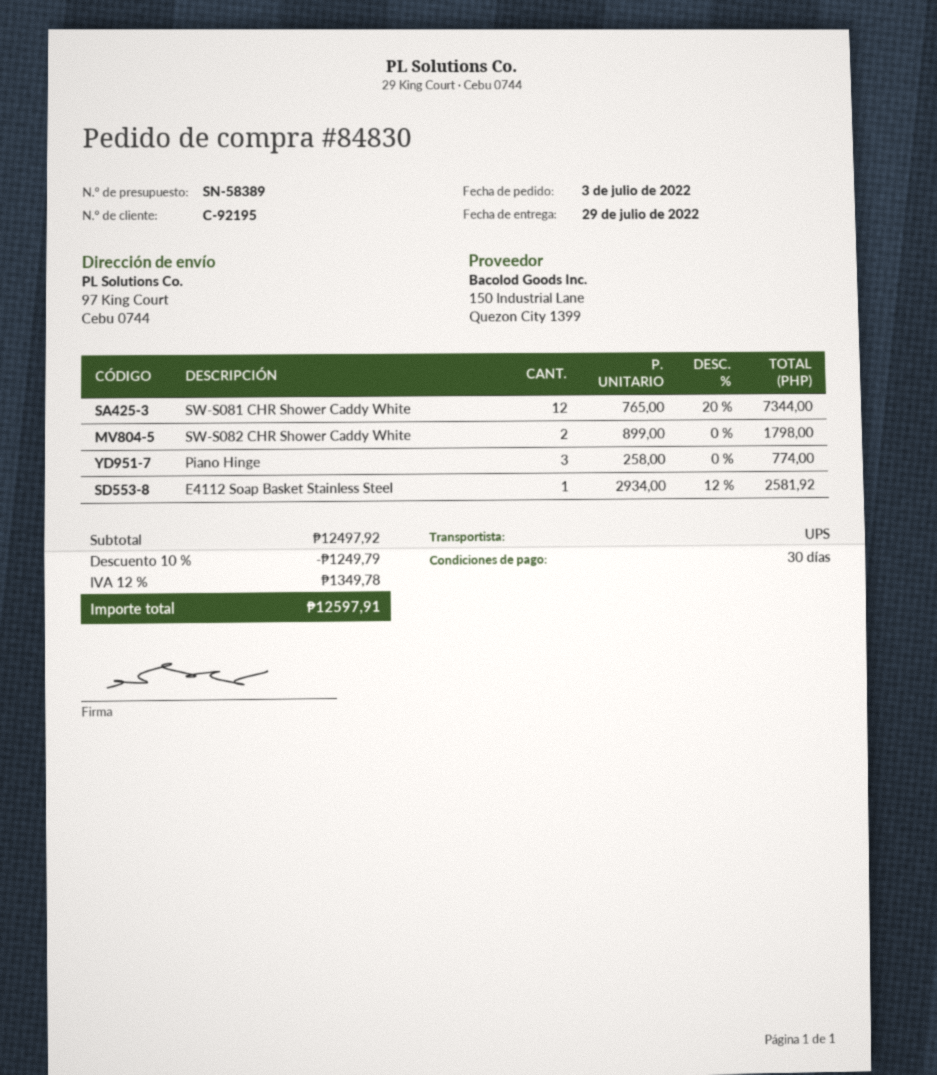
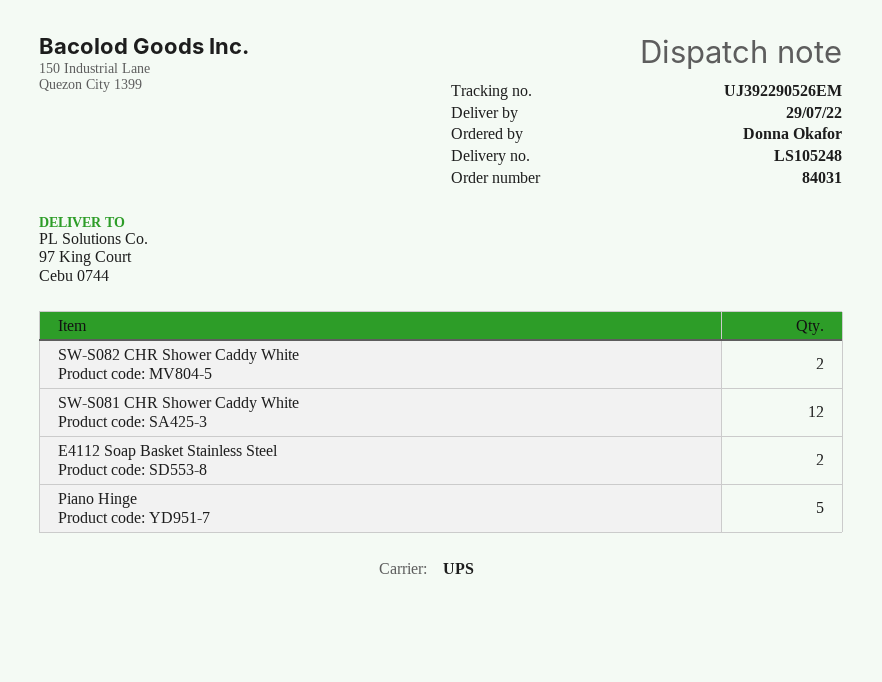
order number: 84830 -> 84031
Piano Hinge: 3 -> 5
E4112 Soap Basket Stainless Steel: 1 -> 2

